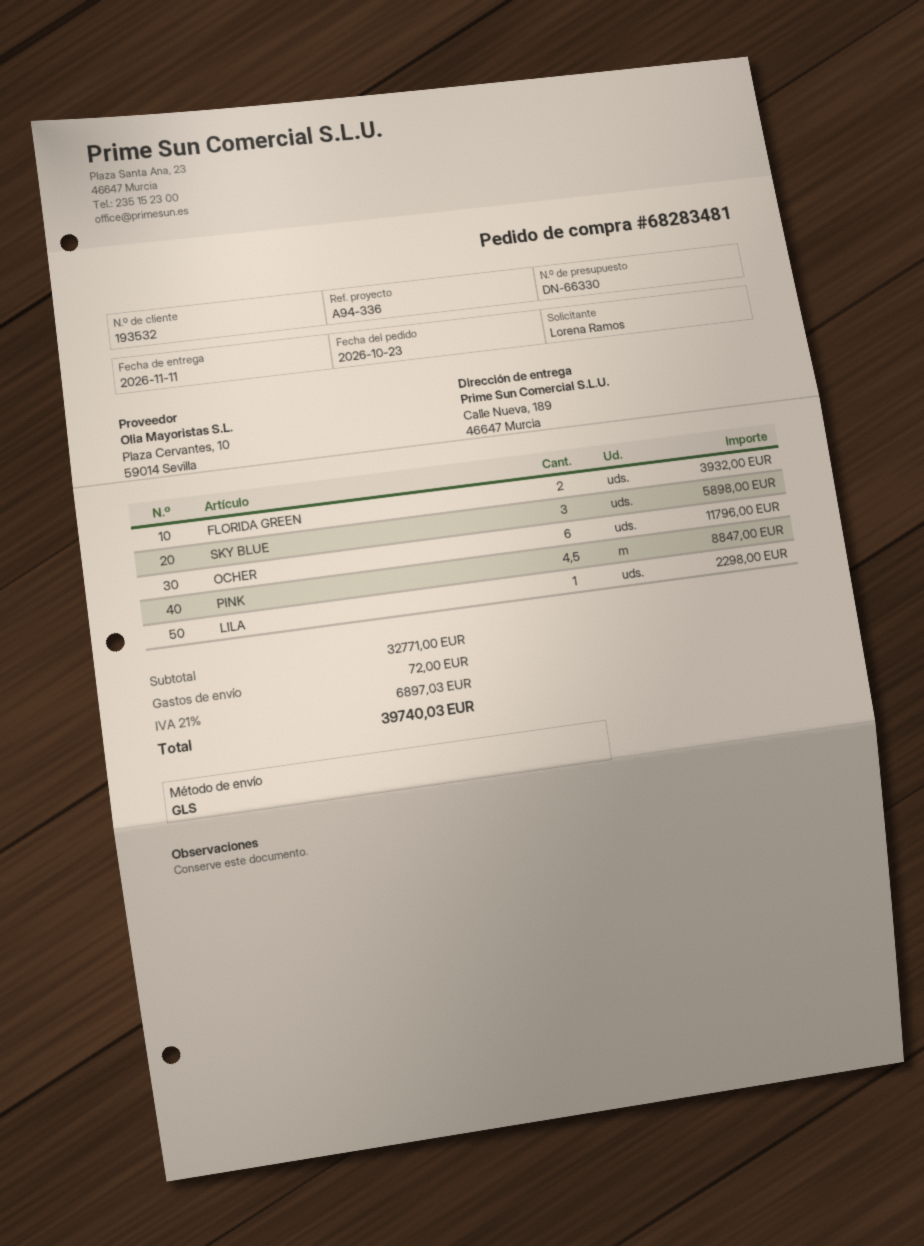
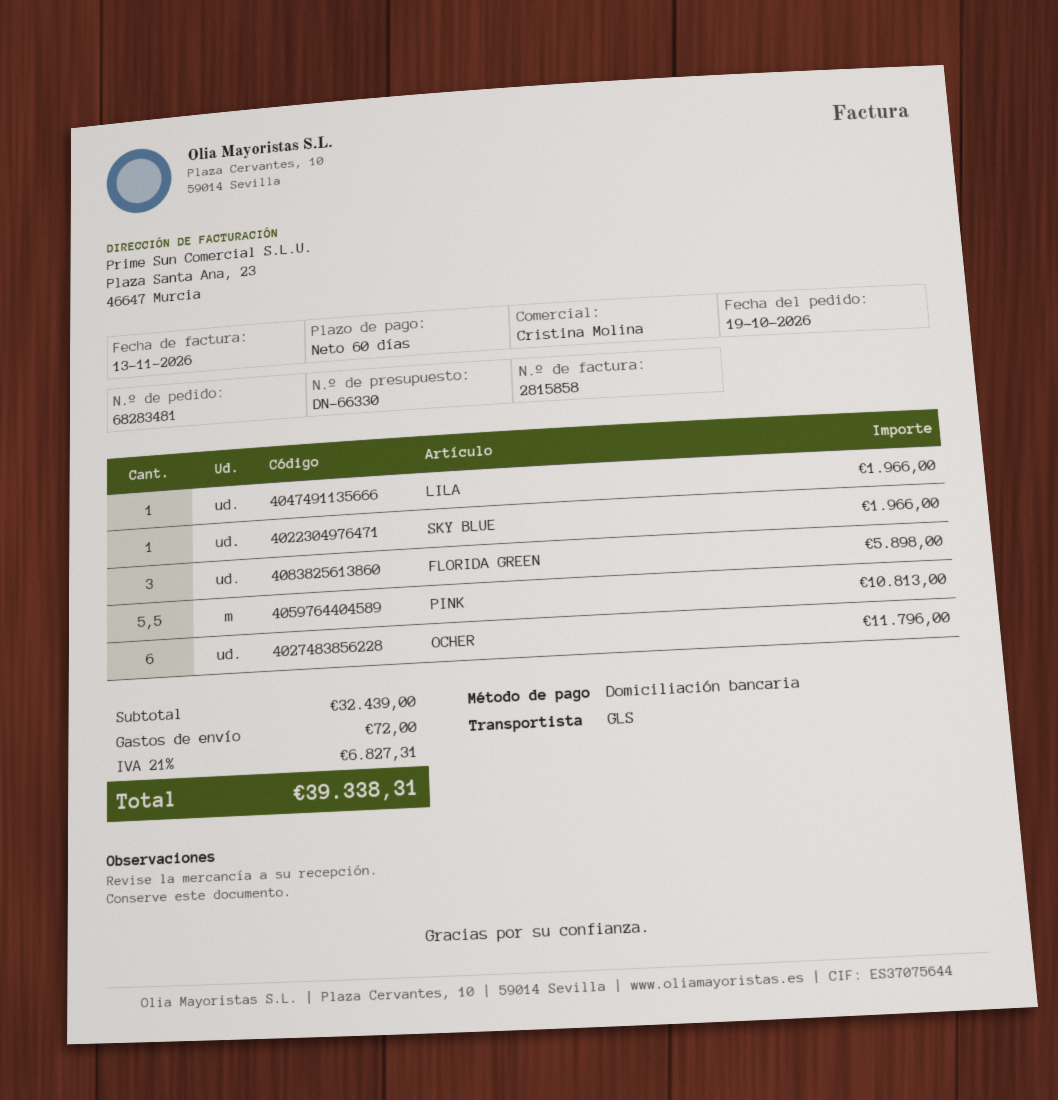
order date: 2026-10-23 -> 2026-10-19
FLORIDA GREEN: 2 for 3932.00 -> 3 for 5898.00
SKY BLUE: 3 for 5898.00 -> 1 for 1966.00
PINK: 4.5 for 8847.00 -> 5.5 for 10813.00
LILA: 1 for 2298.00 -> 1 for 1966.00
subtotal: 32771.00 -> 32439.00
tax: 21% = 6897.03 -> 21% = 6827.31
total: 39740.03 -> 39338.31

